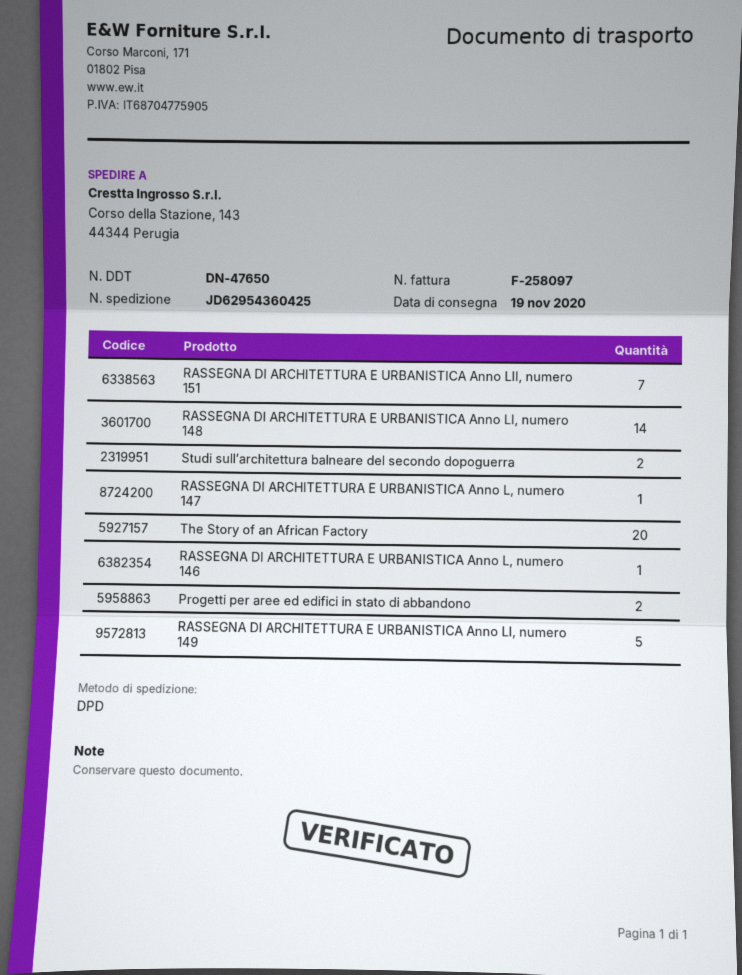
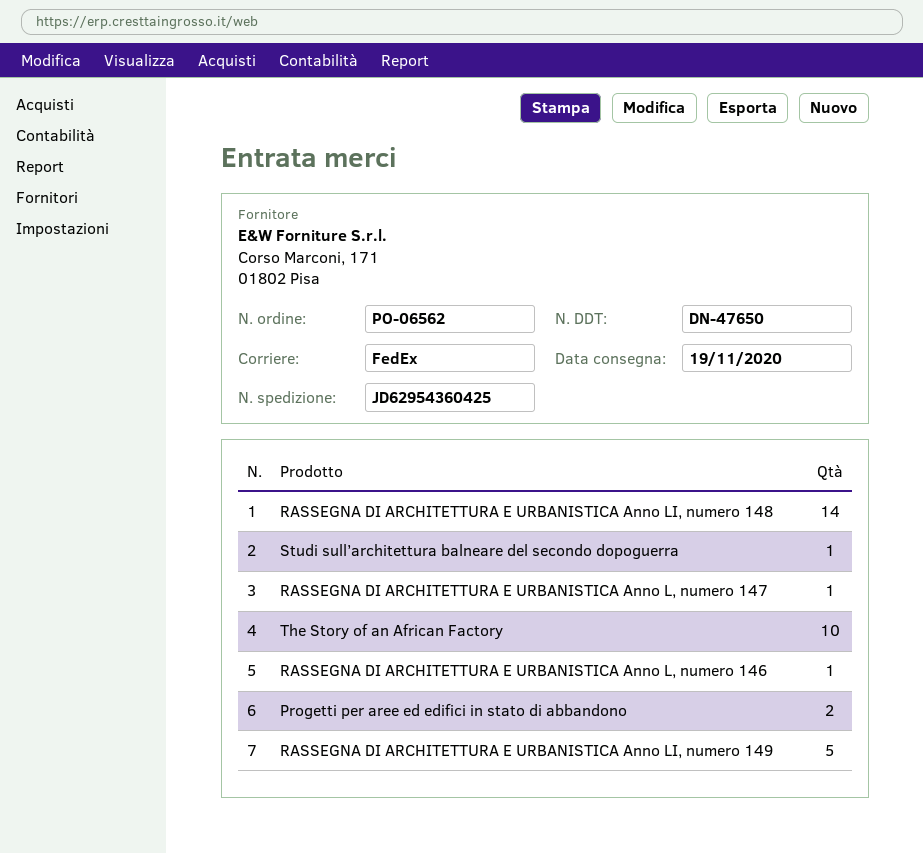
shipping method: DPD -> FedEx
RASSEGNA DI ARCHITETTURA E URBANISTICA Anno LII, numero 151: 7 -> none
Studi sull’architettura balneare del secondo dopoguerra: 2 -> 1
The Story of an African Factory: 20 -> 10

